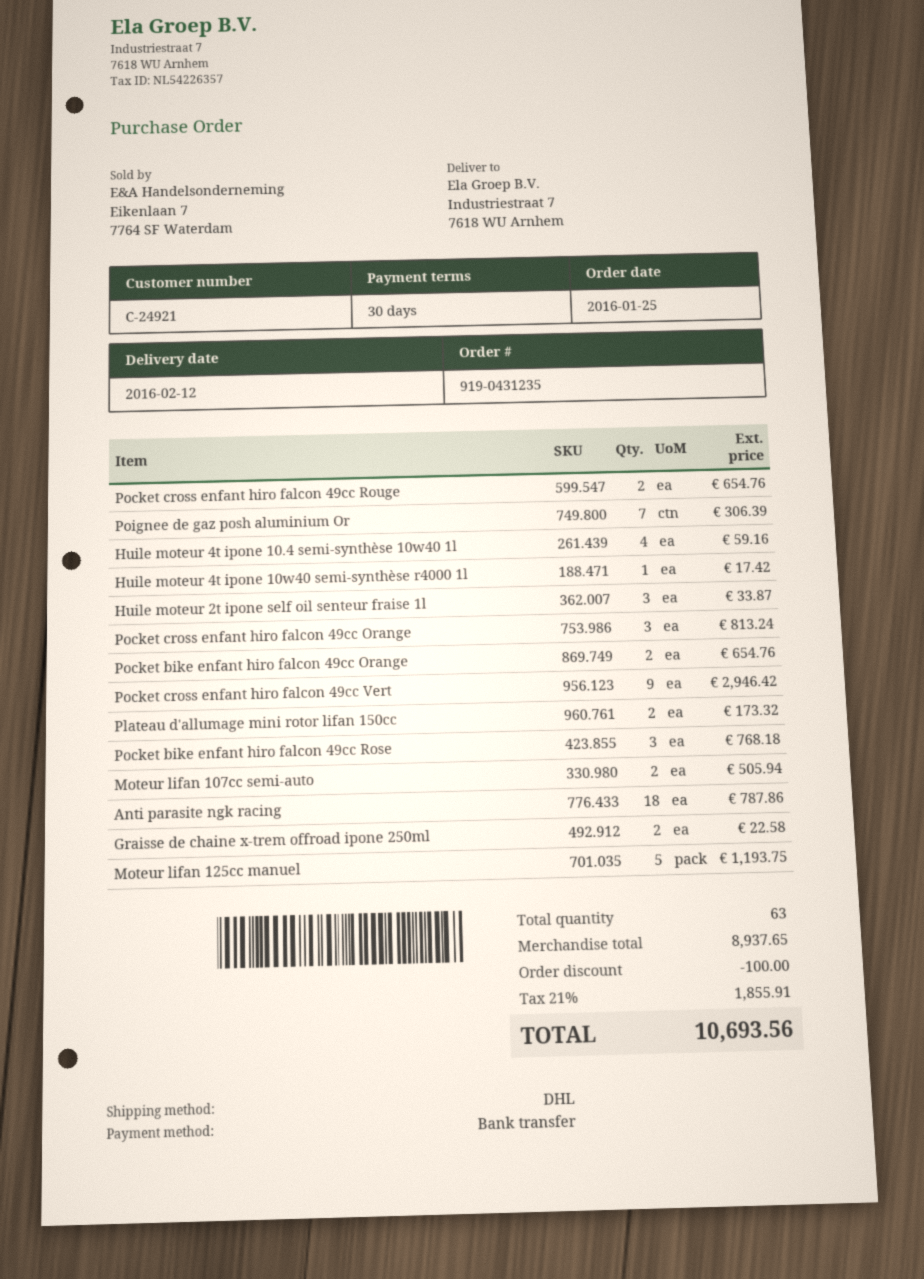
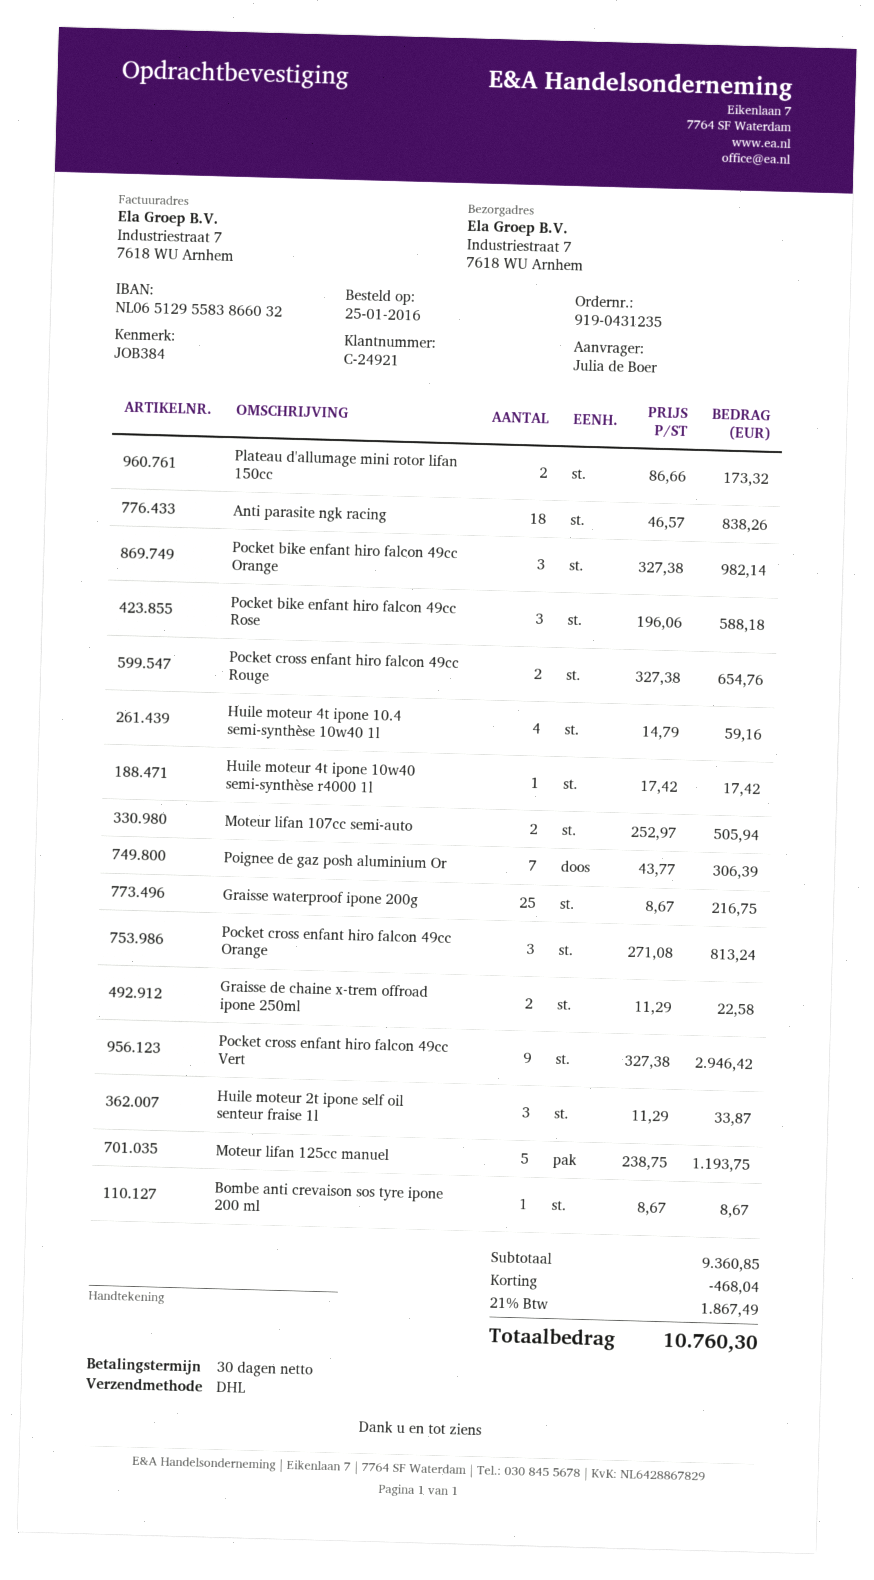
Pocket bike enfant hiro falcon 49cc Orange: 2 for 654.76 -> 3 for 982.14
Pocket bike enfant hiro falcon 49cc Rose: 3 for 768.18 -> 3 for 588.18
Anti parasite ngk racing: 18 for 787.86 -> 18 for 838.26
Graisse waterproof ipone 200g: none -> 25 for 216.75
Bombe anti crevaison sos tyre ipone 200 ml: none -> 1 for 8.67
subtotal: 8937.65 -> 9360.85
discount: 100.00 -> 468.04
tax: 21% = 1855.91 -> 21% = 1867.49
total: 10693.56 -> 10760.30

